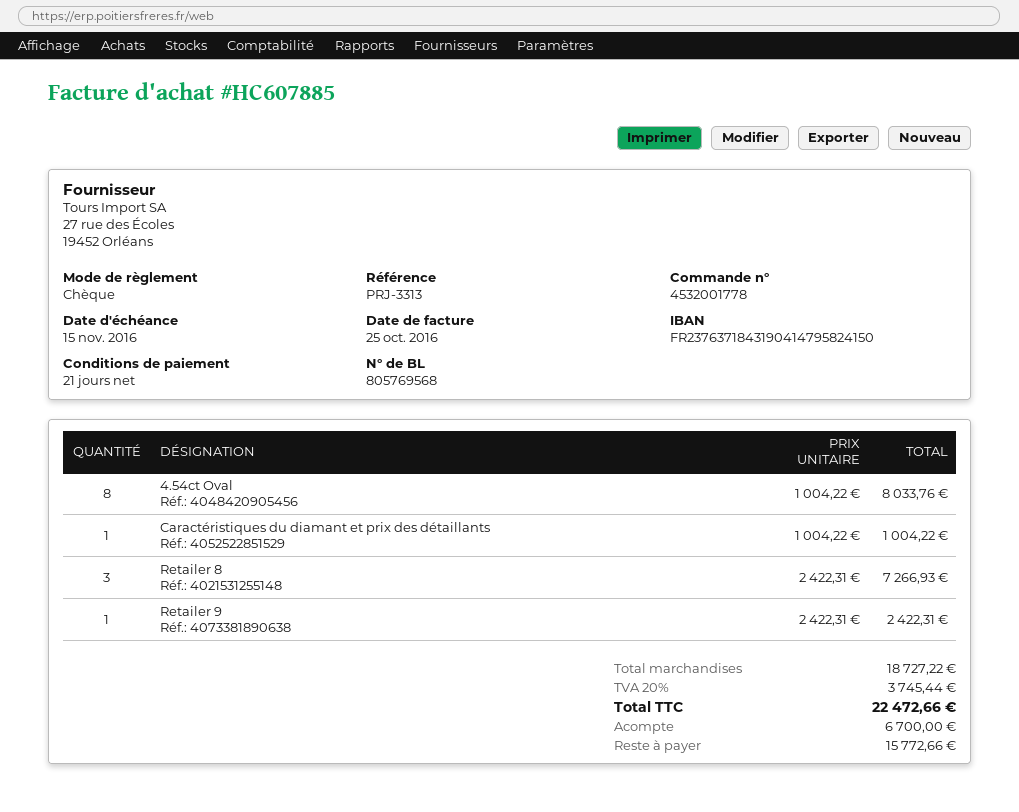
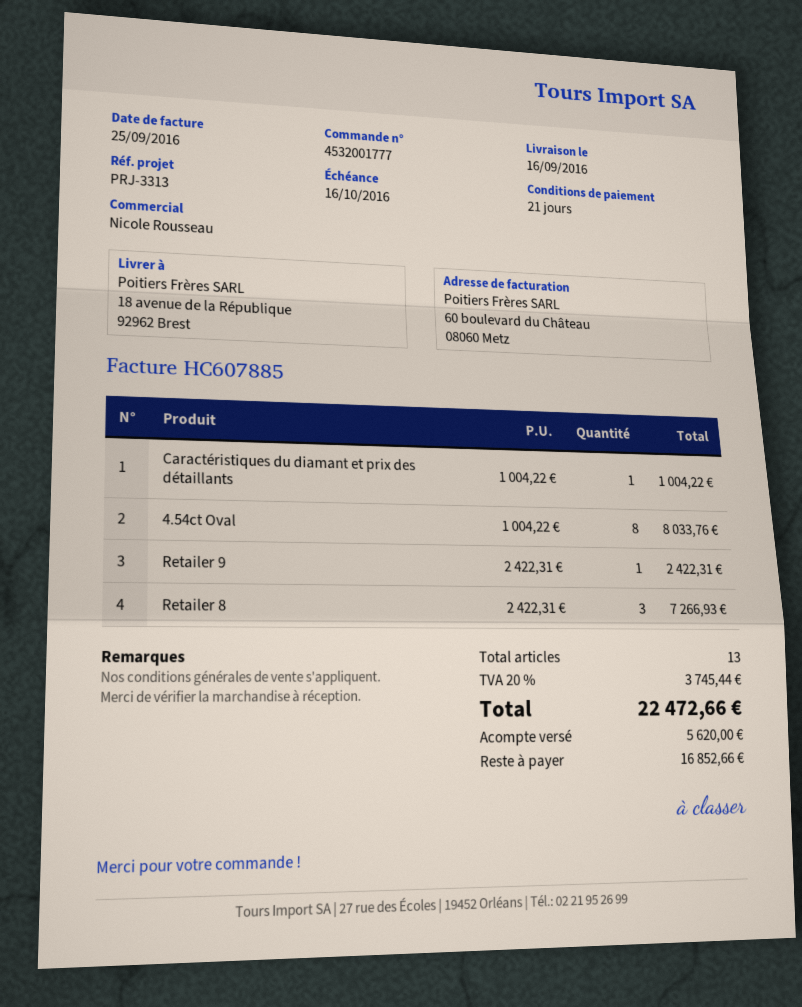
order number: 4532001778 -> 4532001777
invoice date: 2016-10-25 -> 2016-09-25
due date: 2016-11-15 -> 2016-10-16
deposit: 6700.00 -> 5620.00
balance: 15772.66 -> 16852.66

